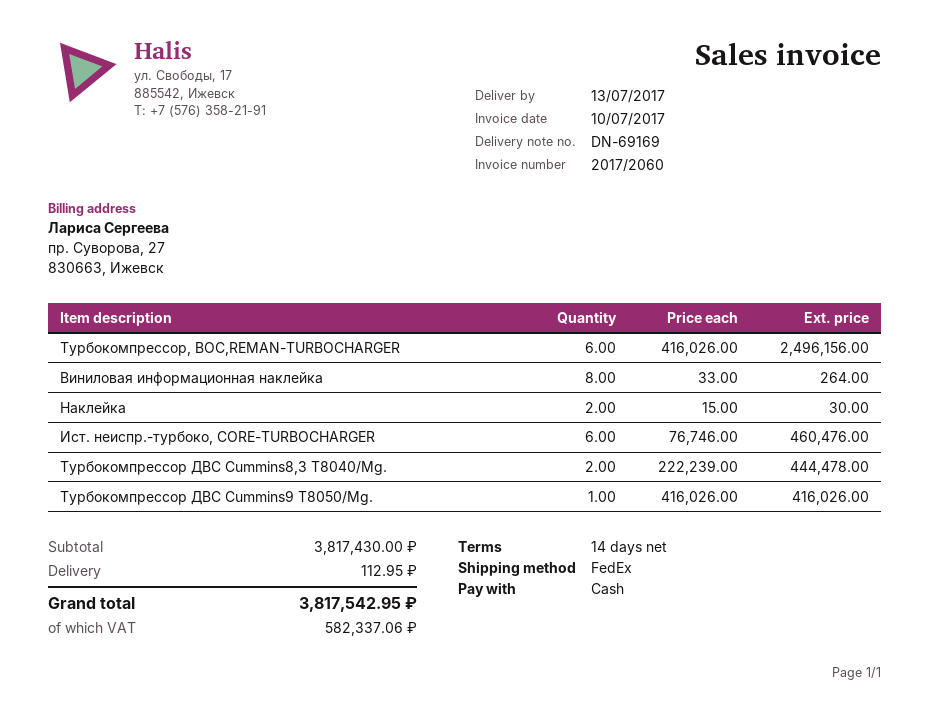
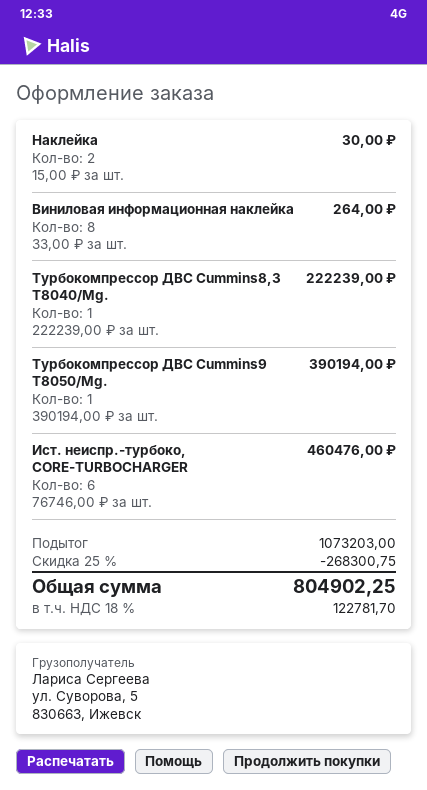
Турбокомпрессор, ВОС,REMAN-TURBOCHARGER: 6 x 416026.00 = 2496156.00 -> none
Турбокомпрессор ДВС Cummins8,3 T8040/Mg.: 2 x 222239.00 = 444478.00 -> 1 x 222239.00 = 222239.00
Турбокомпрессор ДВС Cummins9 T8050/Mg.: 1 x 416026.00 = 416026.00 -> 1 x 390194.00 = 390194.00
subtotal: 3817430.00 -> 1073203.00
discount: none -> 25% = 268300.75
shipping: 112.95 -> none
tax: 582337.06 -> 122781.70
total: 3817542.95 -> 804902.25

